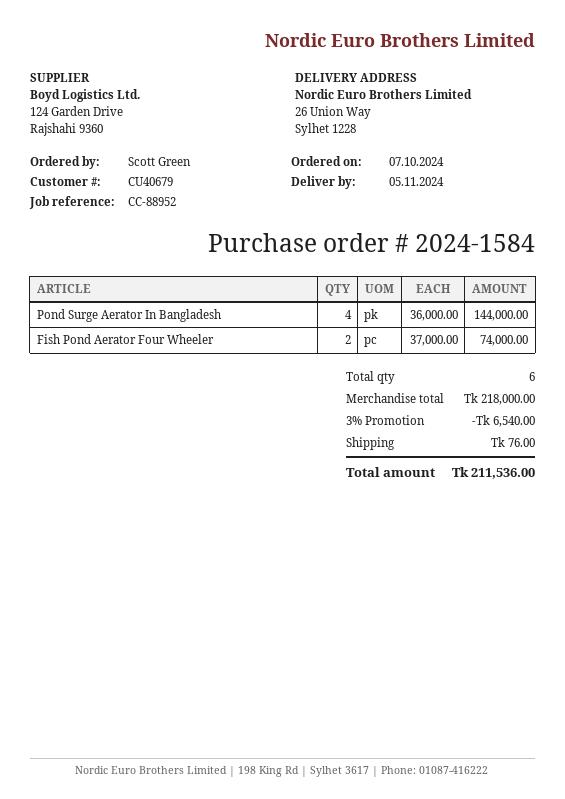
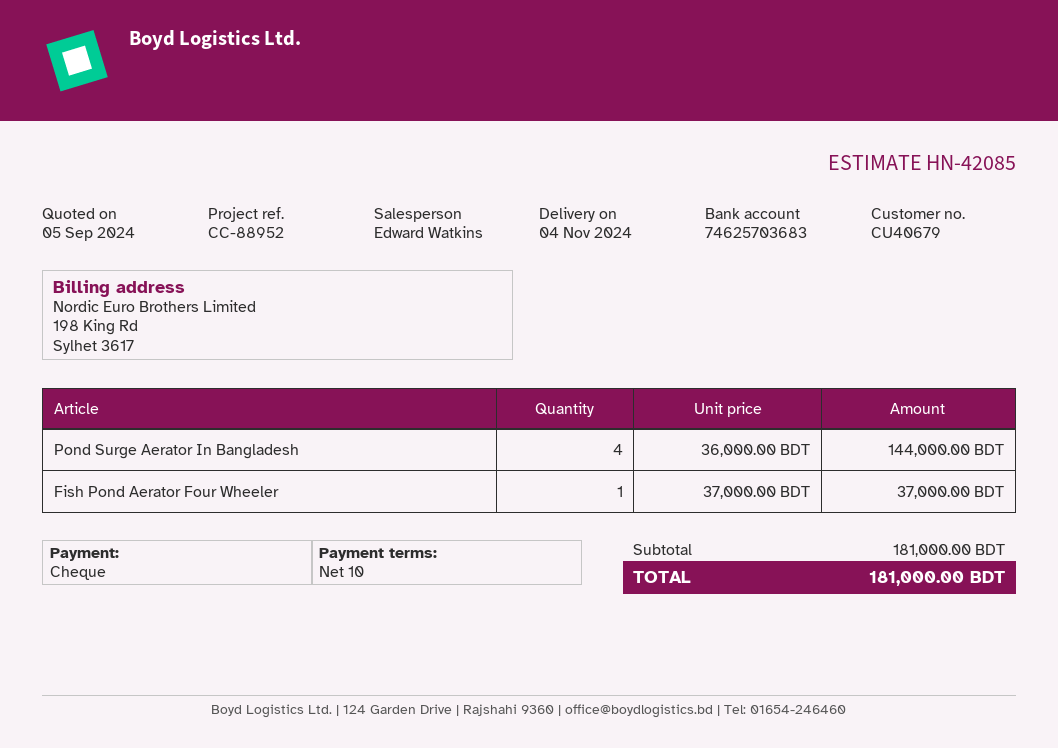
delivery date: 2024-11-05 -> 2024-11-04
Fish Pond Aerator Four Wheeler: 2 x 37000.00 = 74000.00 -> 1 x 37000.00 = 37000.00
subtotal: 218000.00 -> 181000.00
discount: 3% = 6540.00 -> none
shipping: 76.00 -> none
total: 211536.00 -> 181000.00

